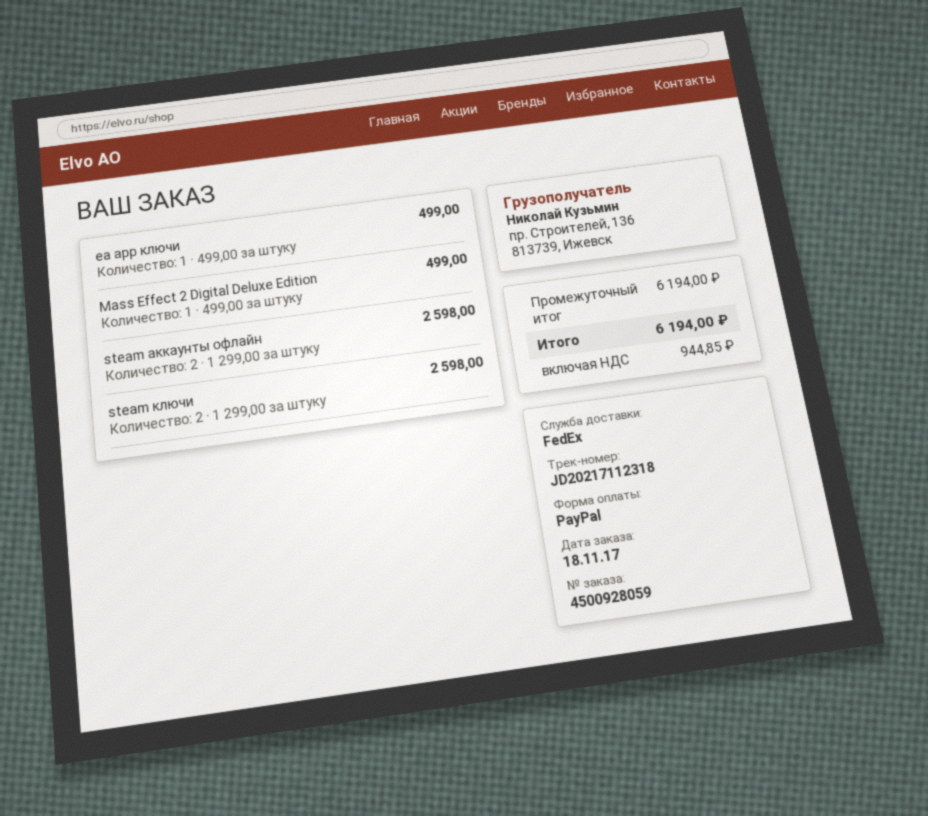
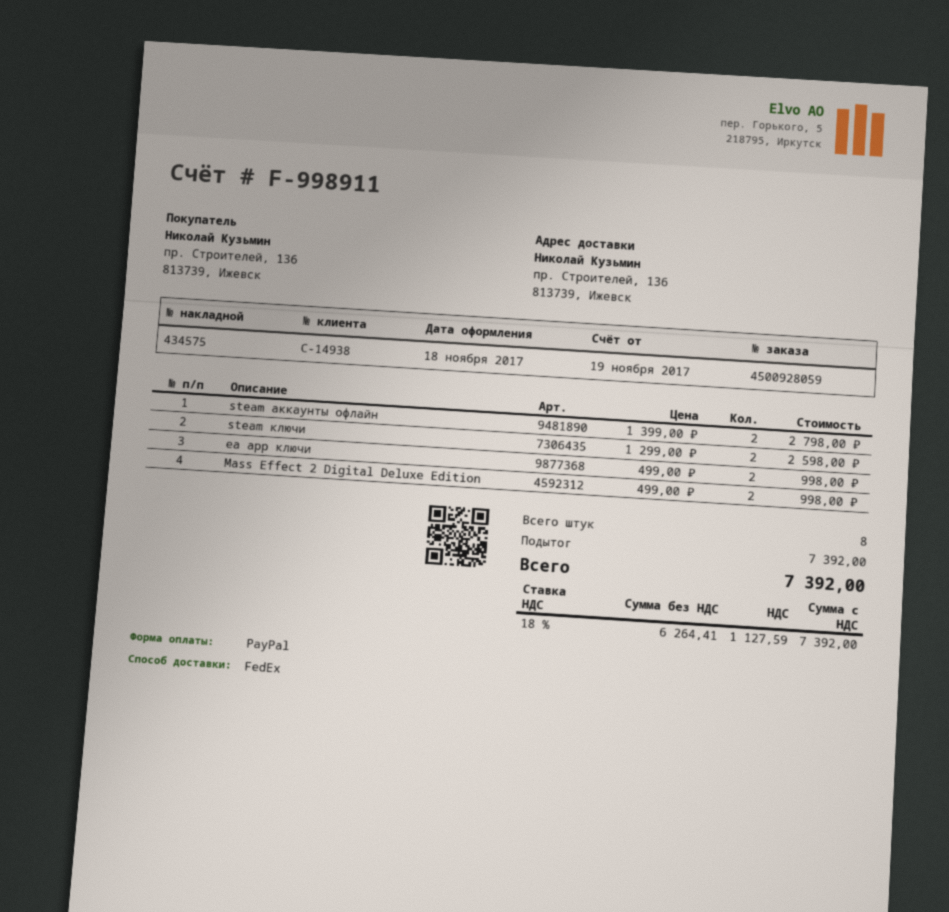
ea app ключи: 1 x 499.00 = 499.00 -> 2 x 499.00 = 998.00
Mass Effect 2 Digital Deluxe Edition: 1 x 499.00 = 499.00 -> 2 x 499.00 = 998.00
steam аккаунты офлайн: 2 x 1299.00 = 2598.00 -> 2 x 1399.00 = 2798.00
subtotal: 6194.00 -> 7392.00
tax: 944.85 -> 1127.59
total: 6194.00 -> 7392.00

